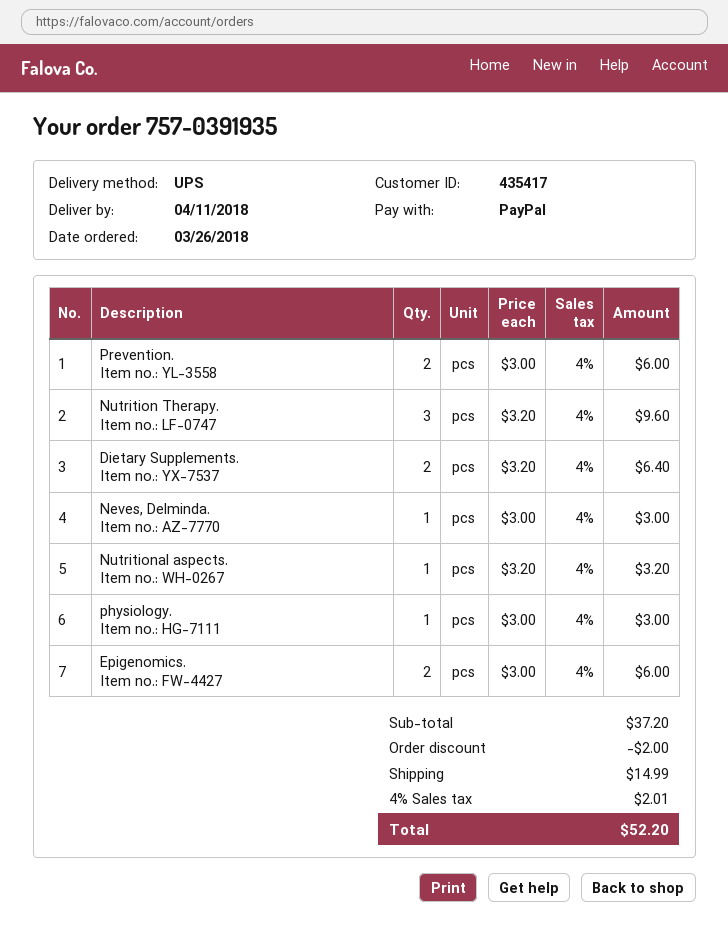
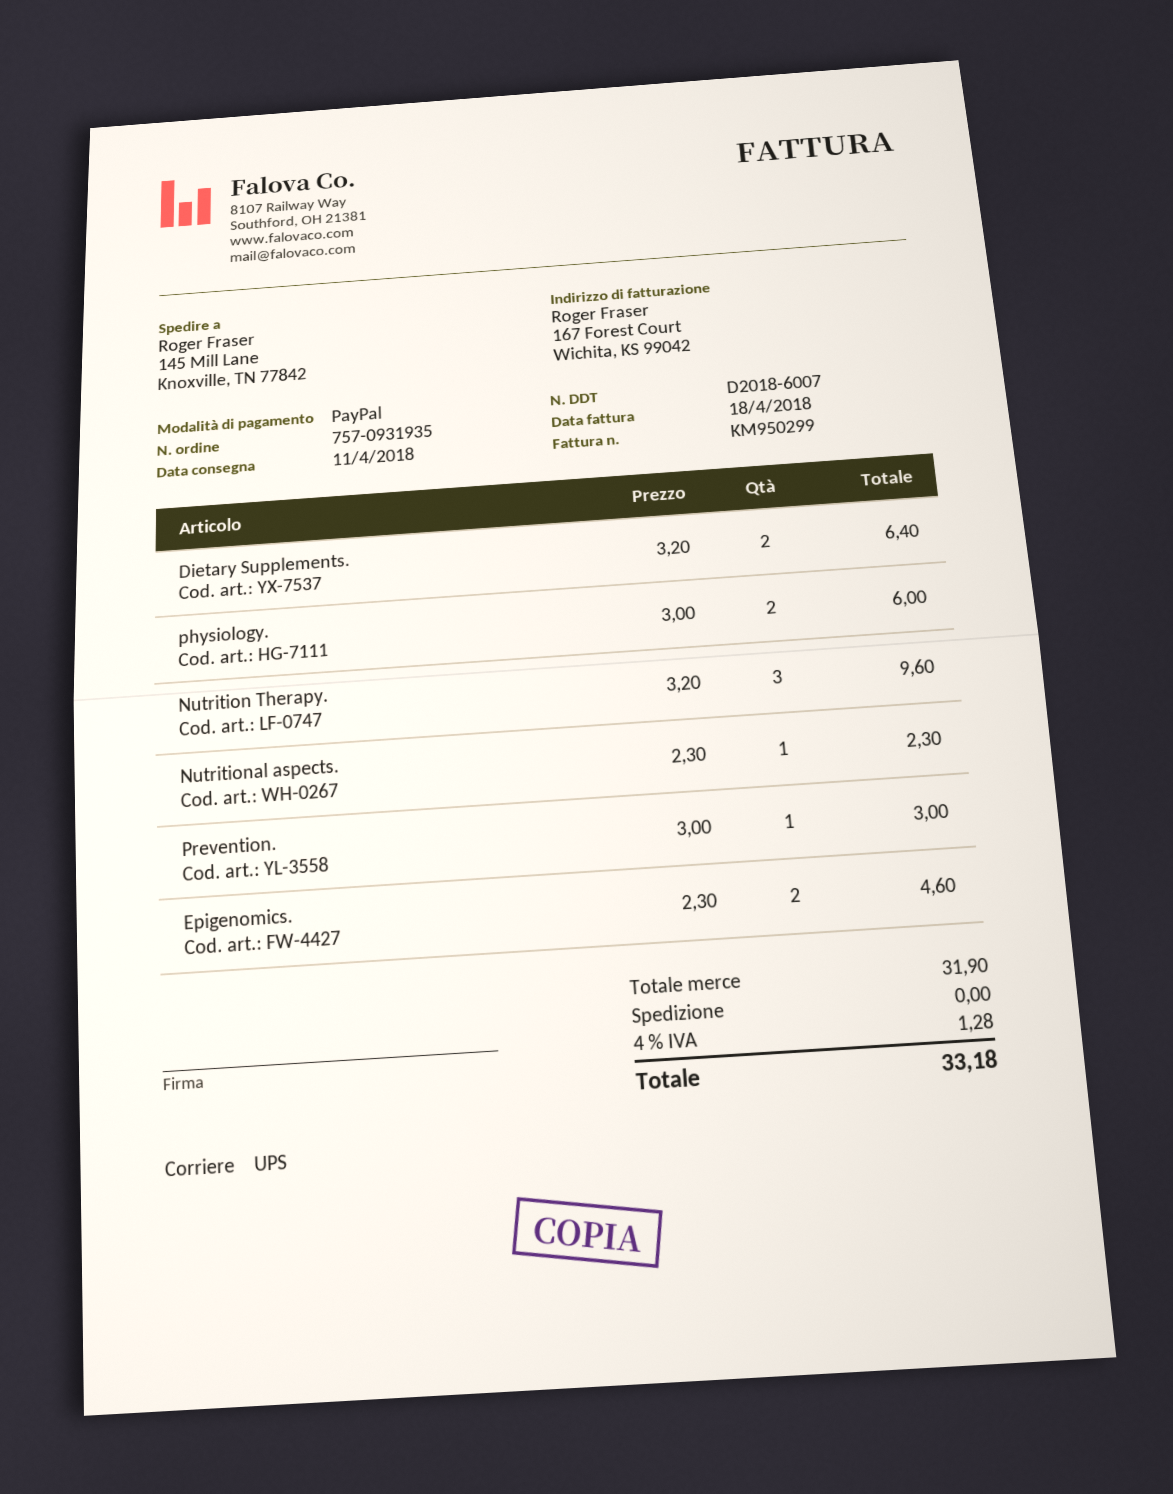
order number: 757-0391935 -> 757-0931935
Prevention.: 2 x 3.00 = 6.00 -> 1 x 3.00 = 3.00
Neves, Delminda.: 1 x 3.00 = 3.00 -> none
Nutritional aspects.: 1 x 3.20 = 3.20 -> 1 x 2.30 = 2.30
physiology.: 1 x 3.00 = 3.00 -> 2 x 3.00 = 6.00
Epigenomics.: 2 x 3.00 = 6.00 -> 2 x 2.30 = 4.60
subtotal: 37.20 -> 31.90
discount: 2.00 -> none
shipping: 14.99 -> 0.00
tax: 4% = 2.01 -> 4% = 1.28
total: 52.20 -> 33.18

